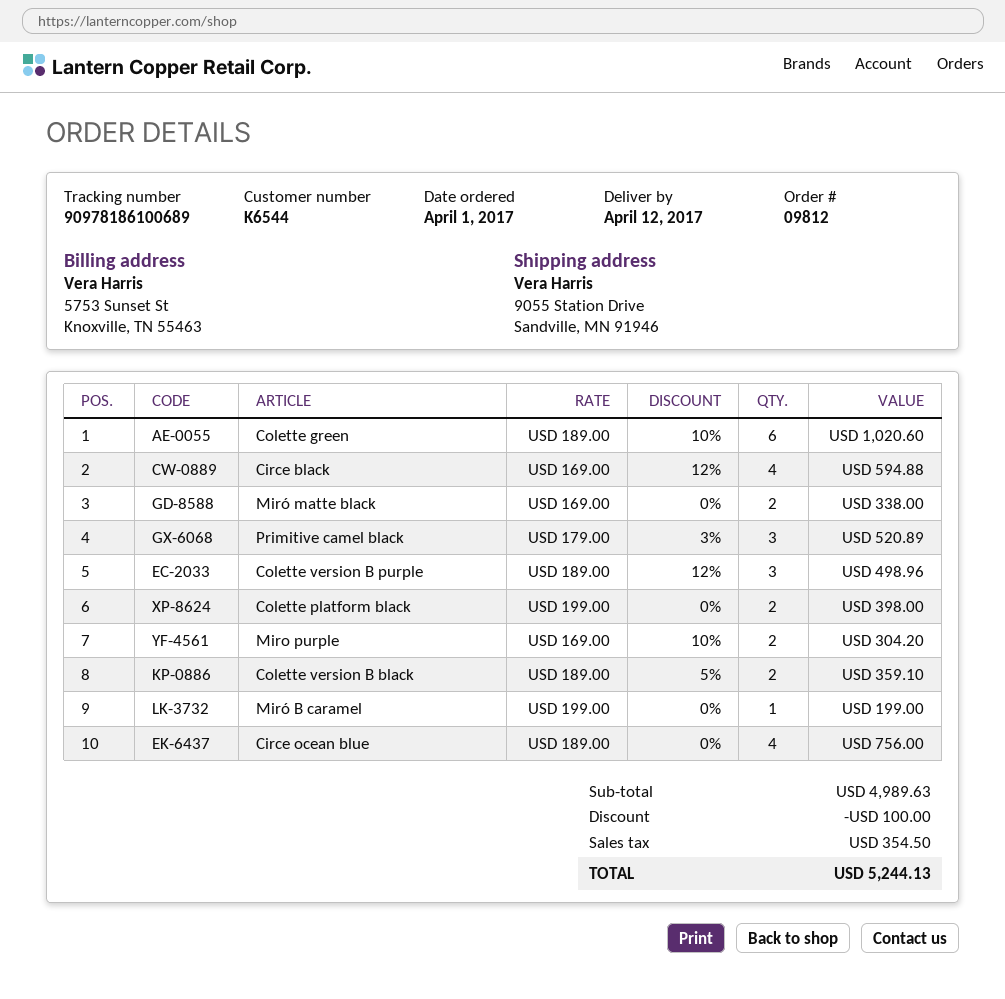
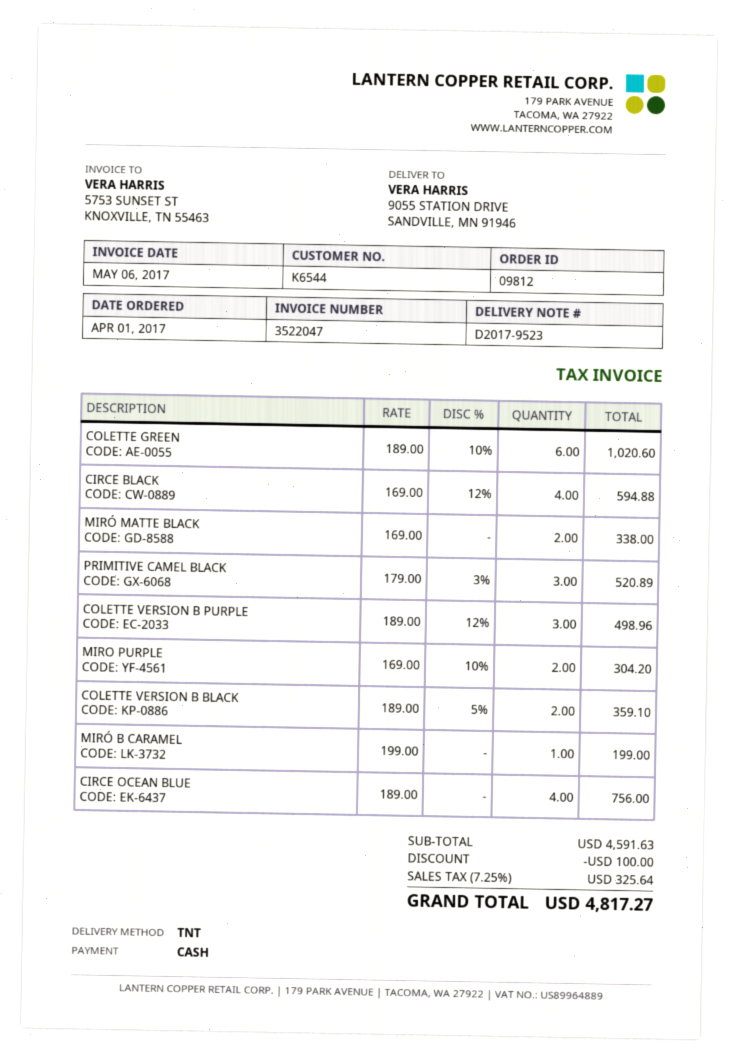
Colette platform black: 2 x 199.00 = 398.00 -> none
subtotal: 4989.63 -> 4591.63
tax: 354.50 -> 325.64
total: 5244.13 -> 4817.27

